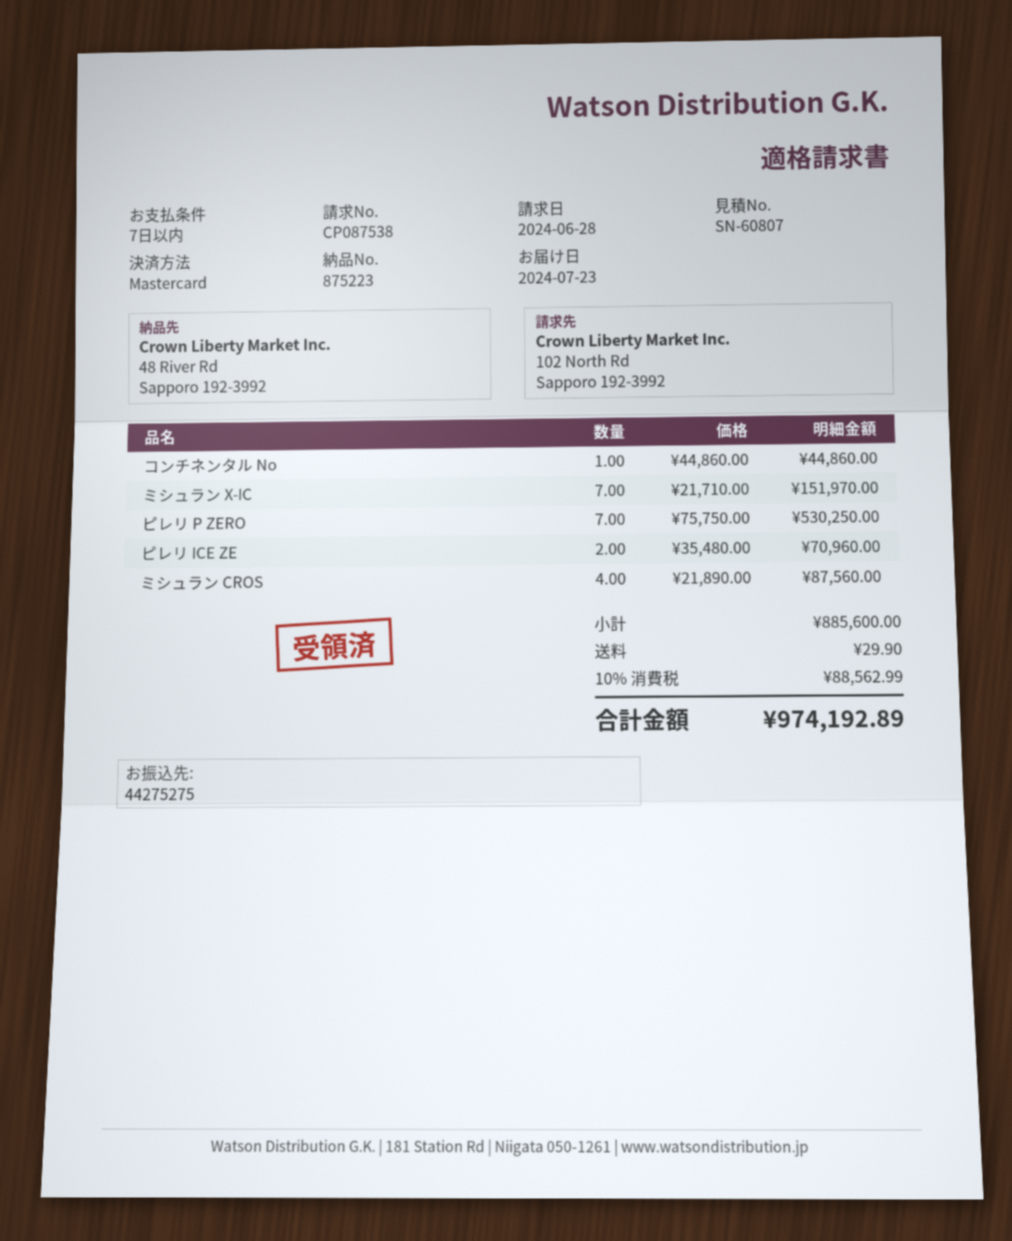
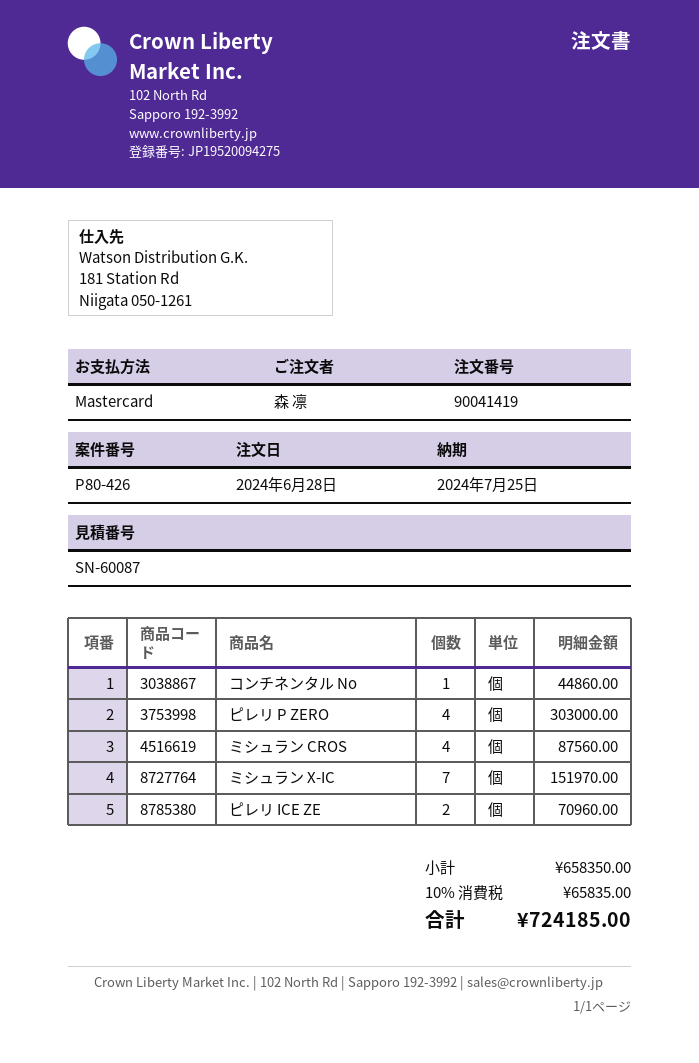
quote number: SN-60807 -> SN-60087
delivery date: 2024-07-23 -> 2024-07-25
ピレリ P ZERO: 7 for 530250.00 -> 4 for 303000.00
subtotal: 885600.00 -> 658350.00
shipping: 29.90 -> none
tax: 10% = 88562.99 -> 10% = 65835.00
total: 974192.89 -> 724185.00

